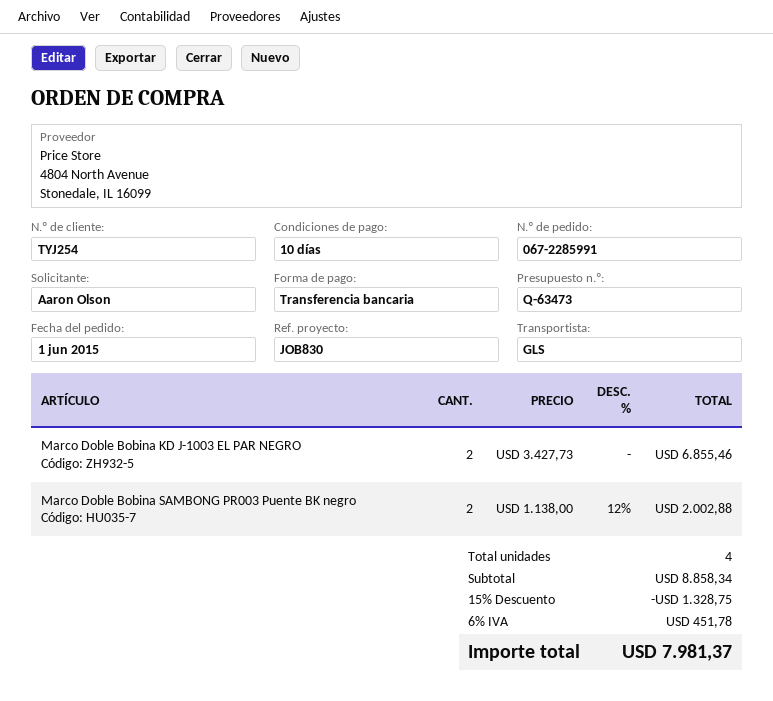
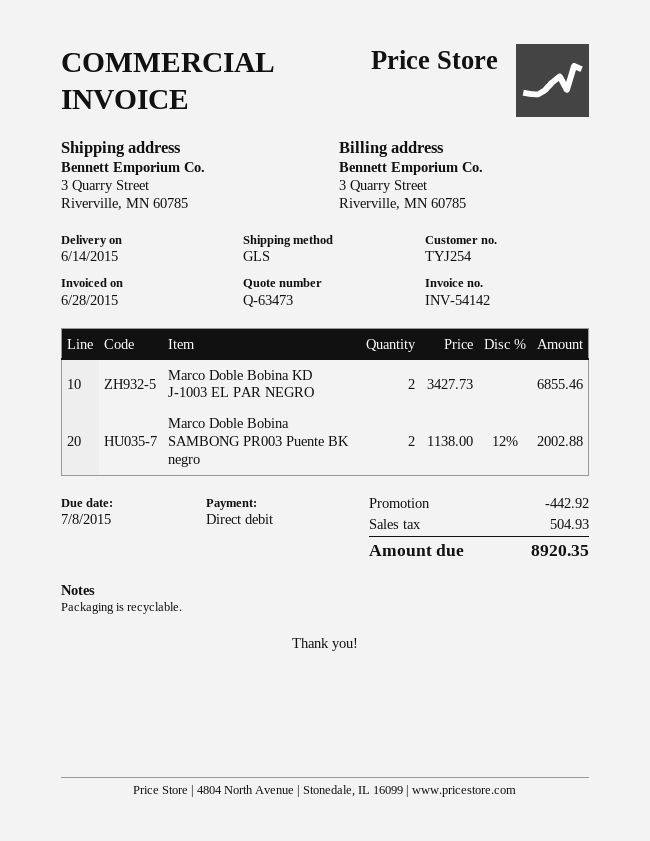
payment method: bank transfer -> direct debit
discount: 1328.75 -> 442.92
tax: 451.78 -> 504.93
total: 7981.37 -> 8920.35

